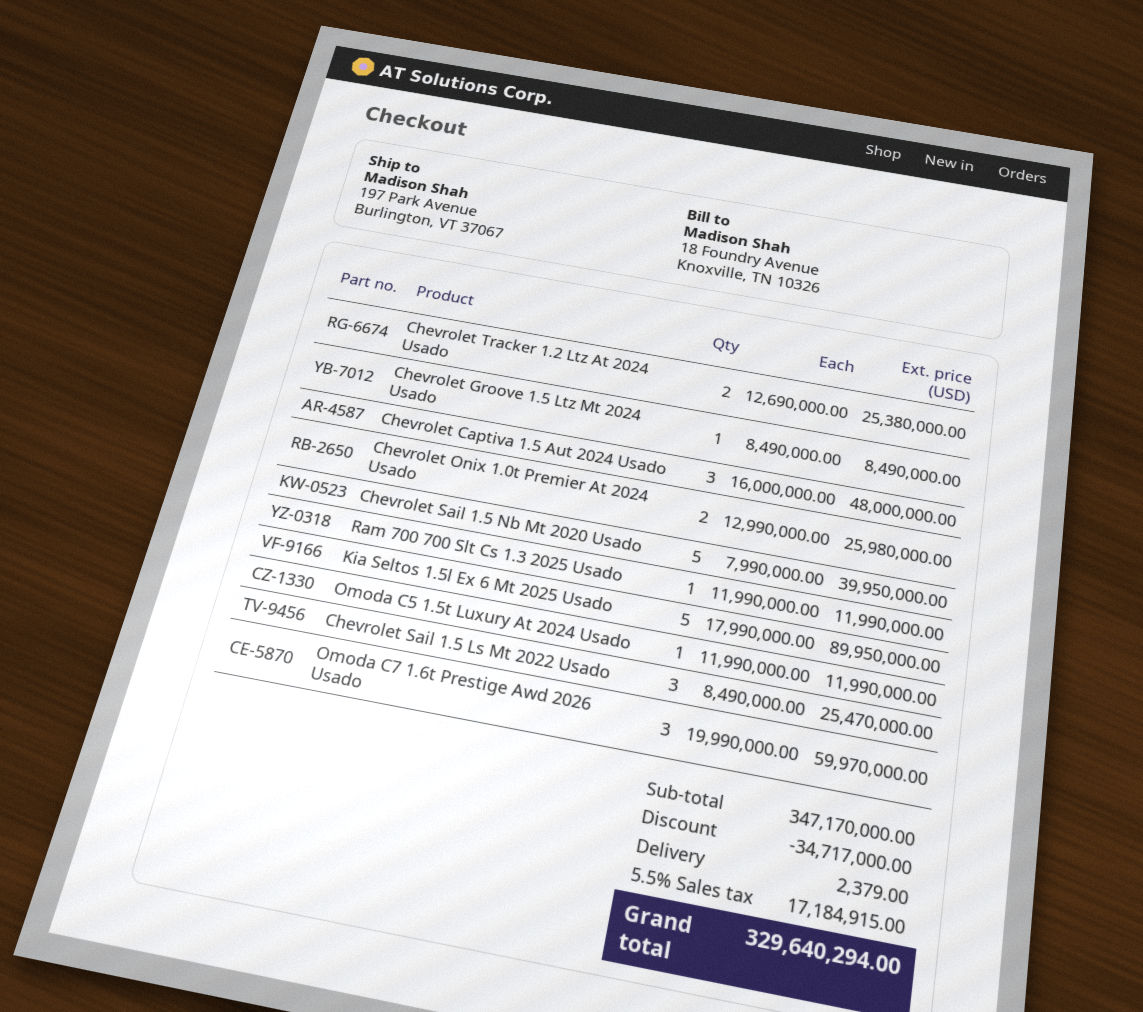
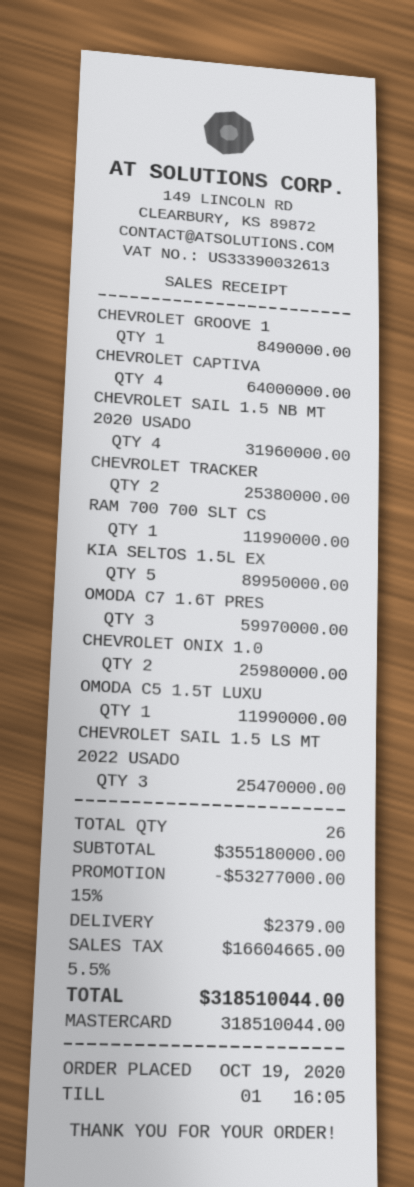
Chevrolet Captiva 1.5 Aut 2024 Usado: 3 for 48000000.00 -> 4 for 64000000.00
Chevrolet Sail 1.5 Nb Mt 2020 Usado: 5 for 39950000.00 -> 4 for 31960000.00
subtotal: 347170000.00 -> 355180000.00
discount: 34717000.00 -> 53277000.00
tax: 5.5% = 17184915.00 -> 5.5% = 16604665.00
total: 329640294.00 -> 318510044.00

